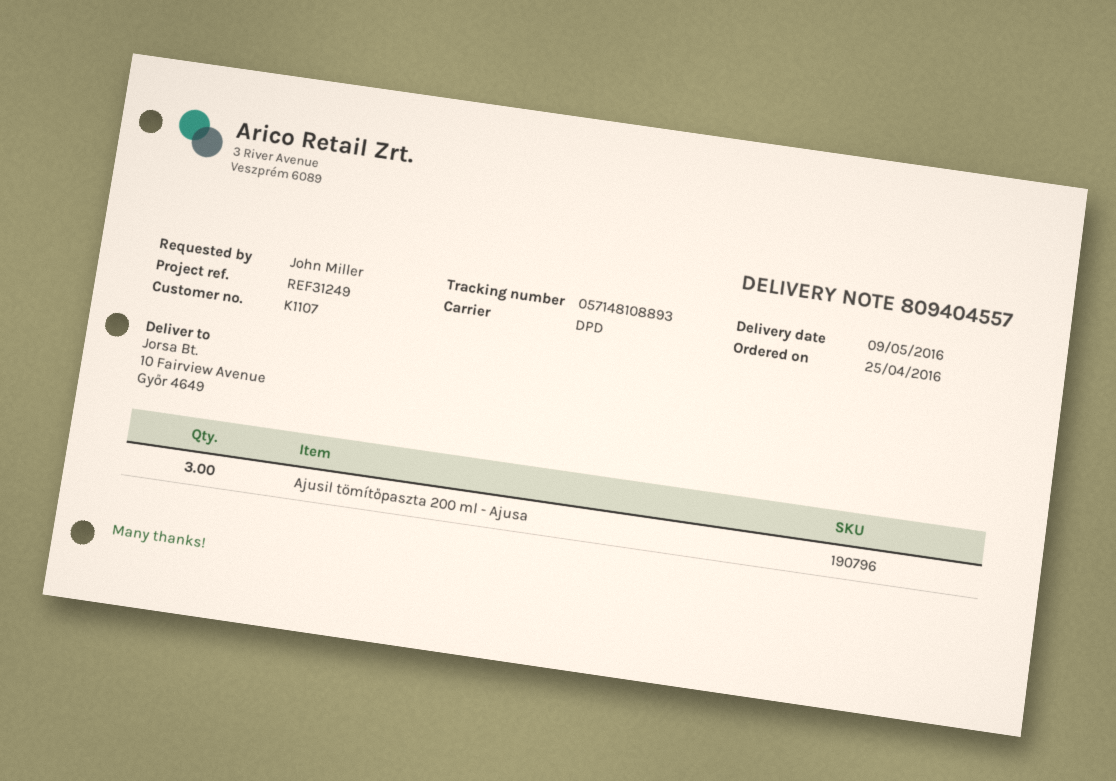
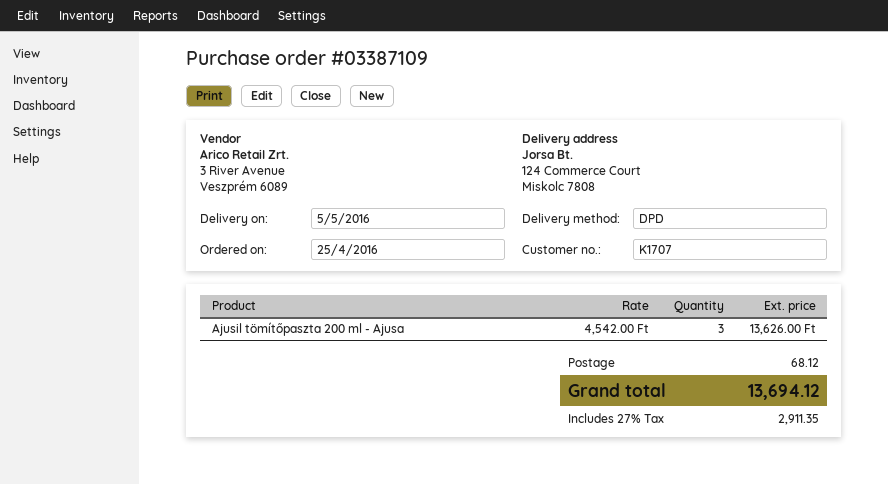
delivery date: 2016-05-09 -> 2016-05-05
customer number: K1107 -> K1707
ship to: 10 Fairview Avenue, Győr 4649 -> 124 Commerce Court, Miskolc 7808

